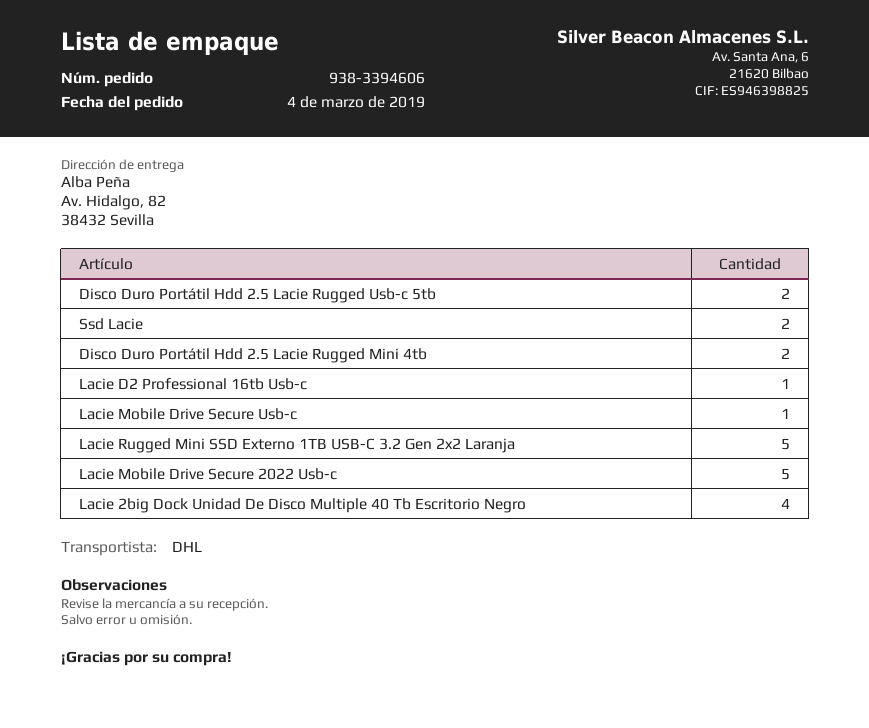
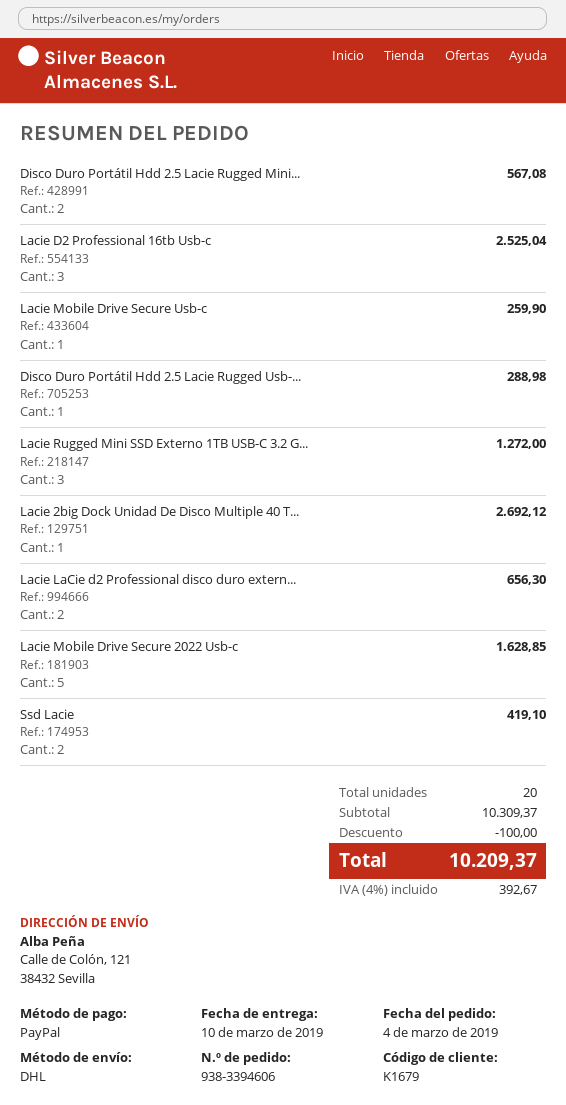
ship to: Av. Hidalgo, 82, 38432 Sevilla -> Calle de Colón, 121, 38432 Sevilla
Disco Duro Portátil Hdd 2.5 Lacie Rugged Usb-c 5tb: 2 -> 1
Lacie D2 Professional 16tb Usb-c: 1 -> 3
Lacie Rugged Mini SSD Externo 1TB USB-C 3.2 Gen 2x2 Laranja: 5 -> 3
Lacie 2big Dock Unidad De Disco Multiple 40 Tb Escritorio Negro: 4 -> 1
Lacie LaCie d2 Professional disco duro extern...: none -> 2

